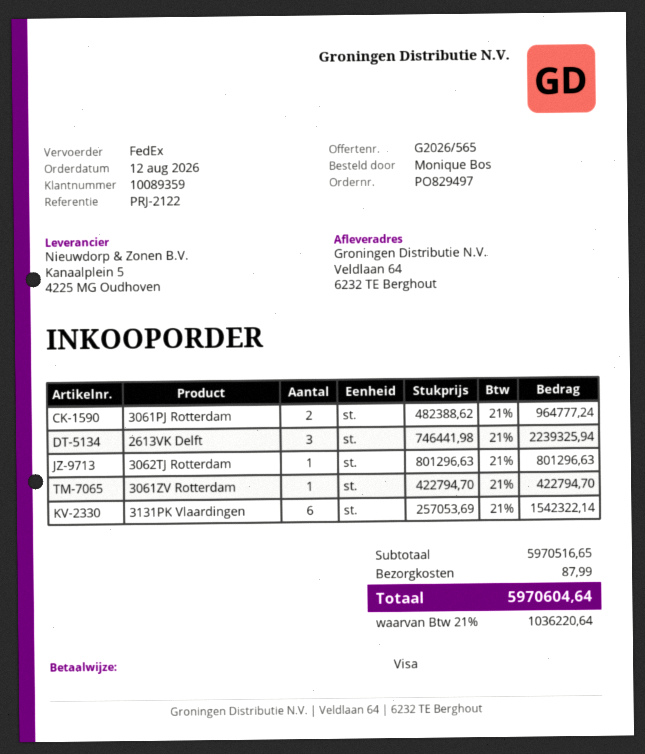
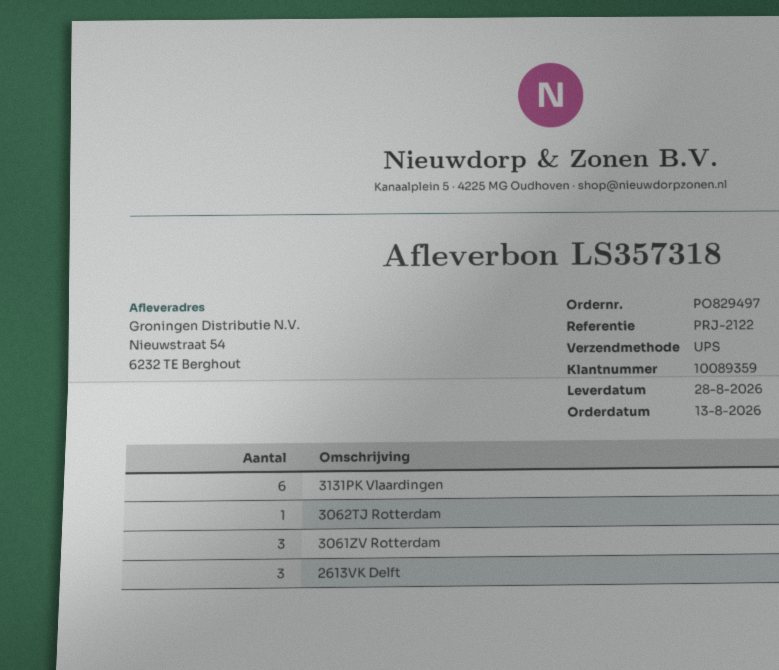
order date: 2026-08-12 -> 2026-08-13
shipping method: FedEx -> UPS
ship to: Veldlaan 64, 6232 TE Berghout -> Nieuwstraat 54, 6232 TE Berghout
3061PJ Rotterdam: 2 -> none
3061ZV Rotterdam: 1 -> 3

